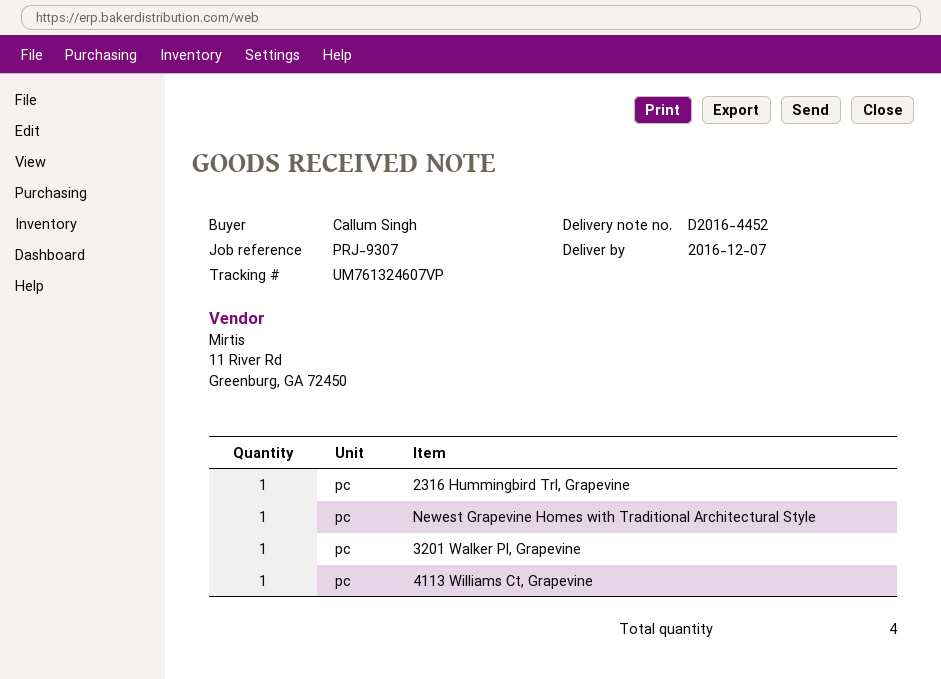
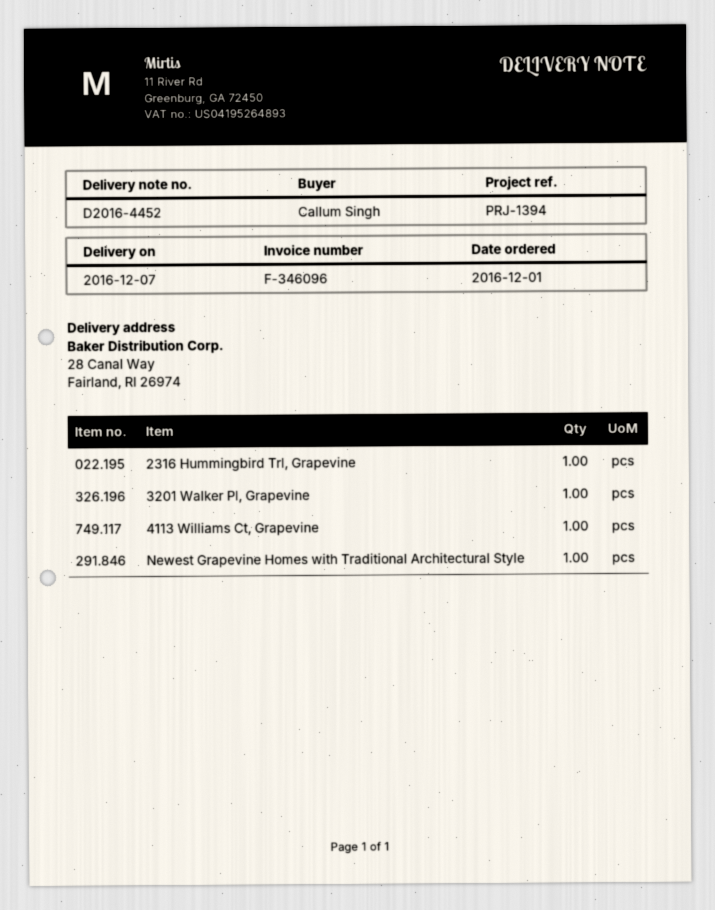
reference: PRJ-9307 -> PRJ-1394

